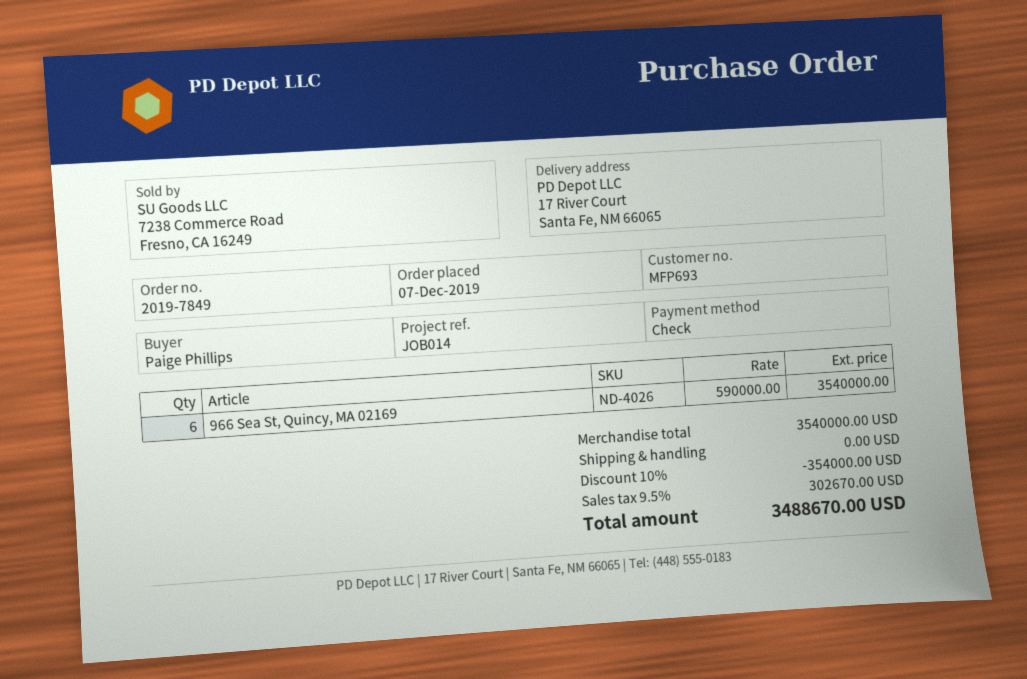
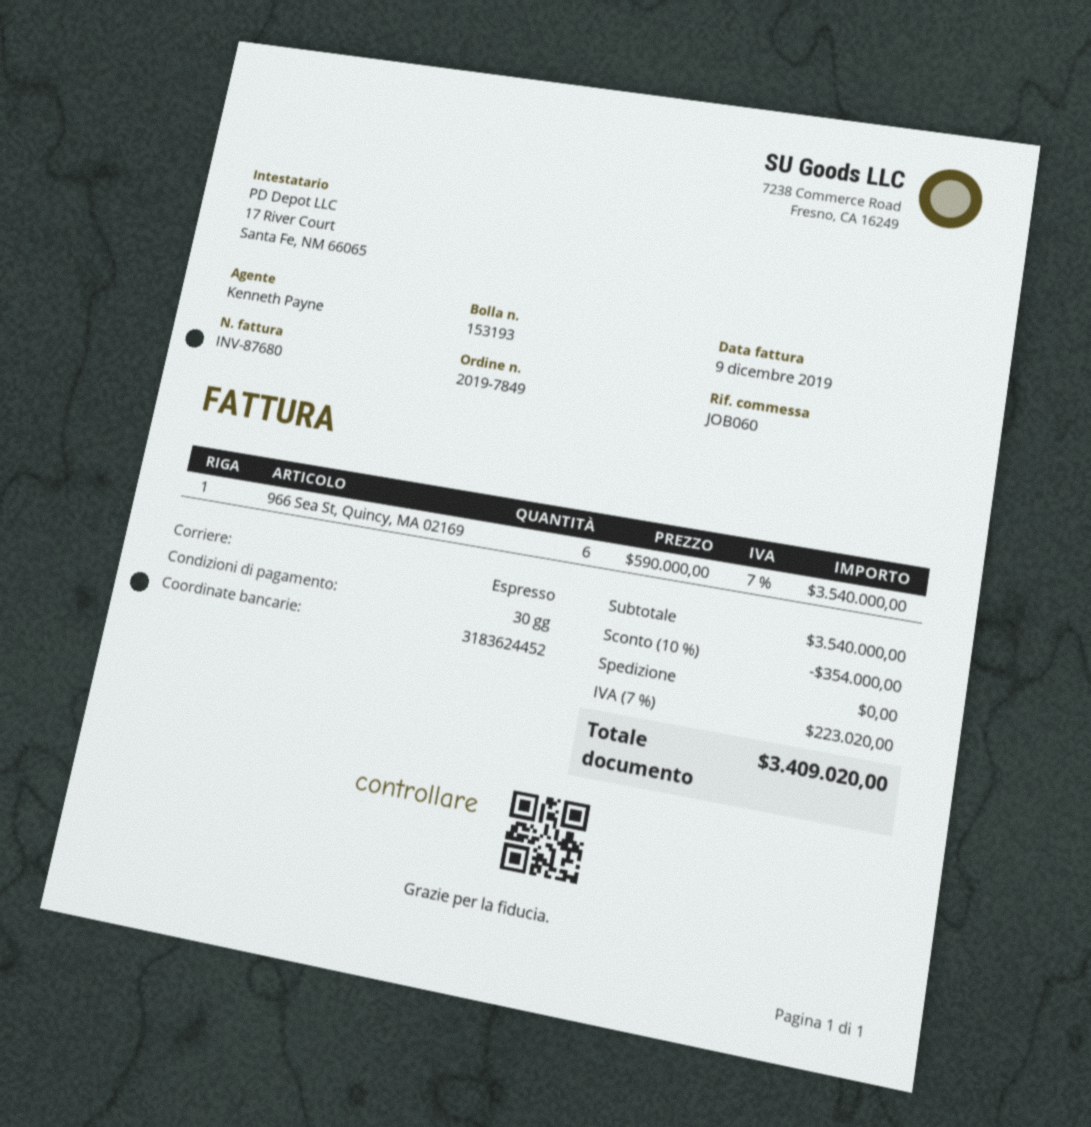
reference: JOB014 -> JOB060
tax: 9.5% = 302670.00 -> 7% = 223020.00
total: 3488670.00 -> 3409020.00

